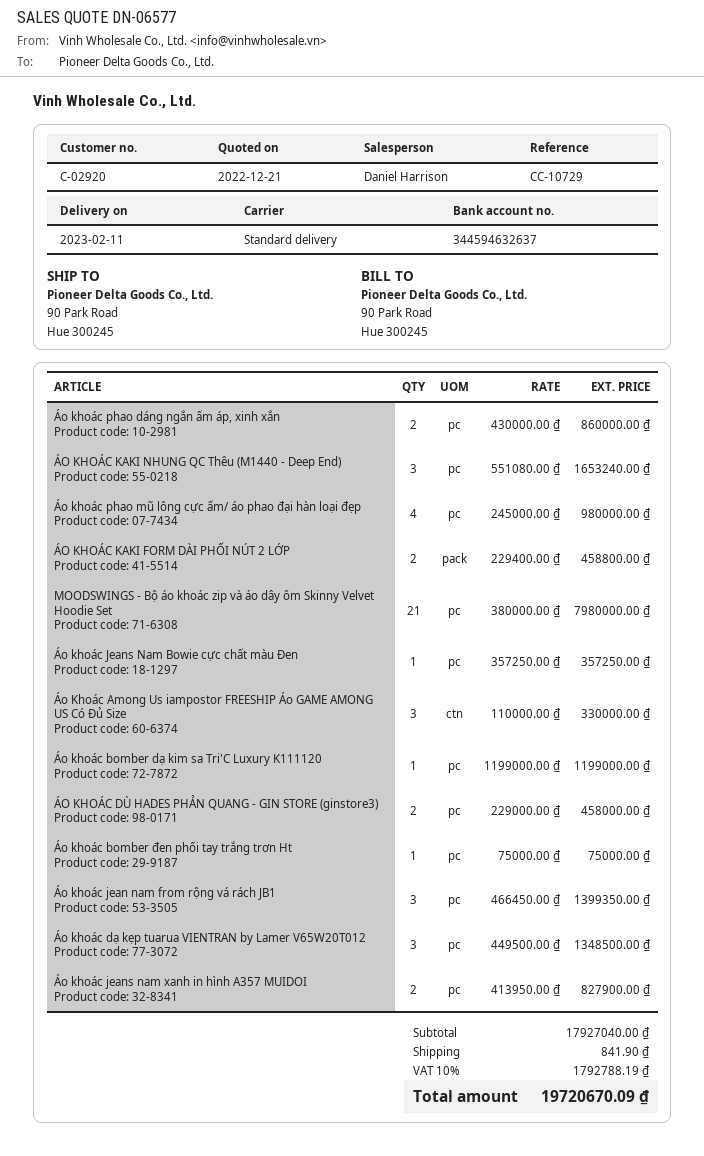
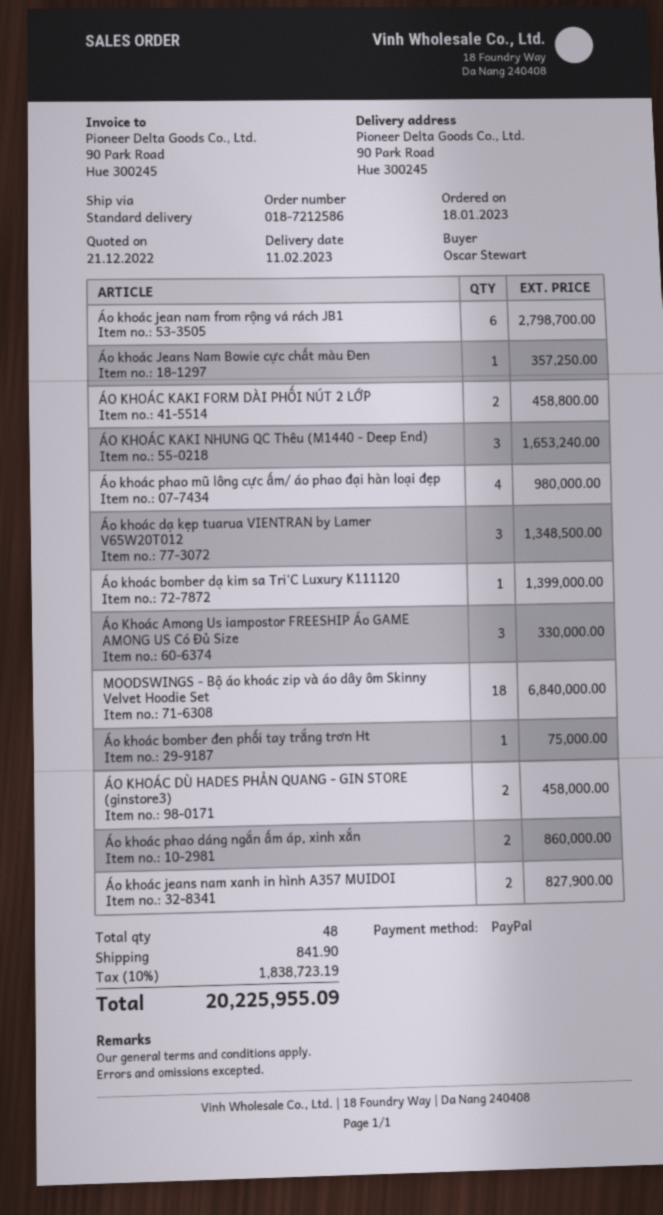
MOODSWINGS - Bộ áo khoác zip và áo dây ôm Skinny Velvet Hoodie Set: 21 for 7980000.00 -> 18 for 6840000.00
Áo khoác bomber dạ kim sa Tri'C Luxury K111120: 1 for 1199000.00 -> 1 for 1399000.00
Áo khoác jean nam from rộng vá rách JB1: 3 for 1399350.00 -> 6 for 2798700.00
tax: 10% = 1792788.19 -> 10% = 1838723.19
total: 19720670.09 -> 20225955.09

